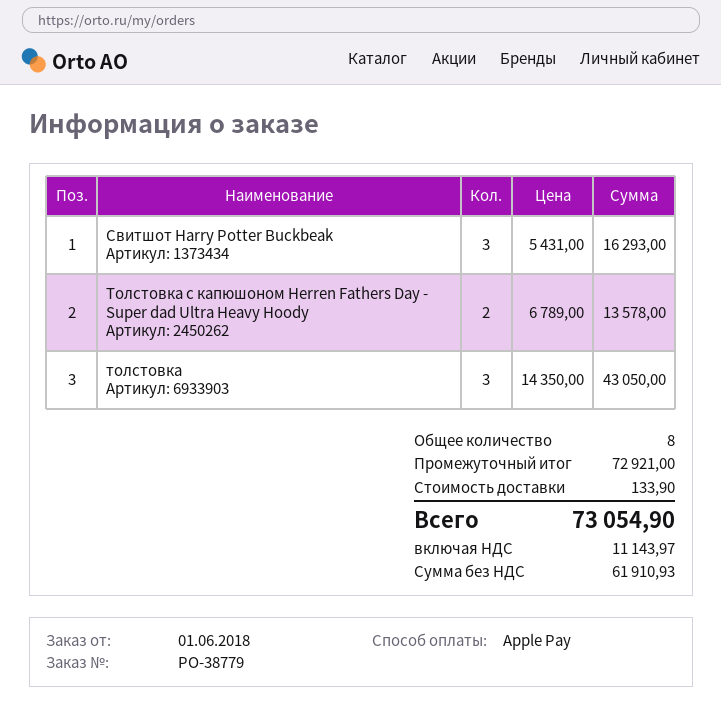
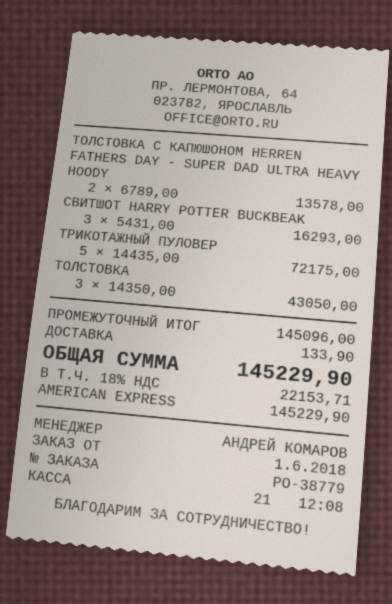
payment method: Apple Pay -> American Express
ТРИКОТАЖНЫЙ ПУЛОВЕР: none -> 5 x 14435.00 = 72175.00
subtotal: 72921.00 -> 145096.00
tax: 11143.97 -> 22153.71
total: 73054.90 -> 145229.90

